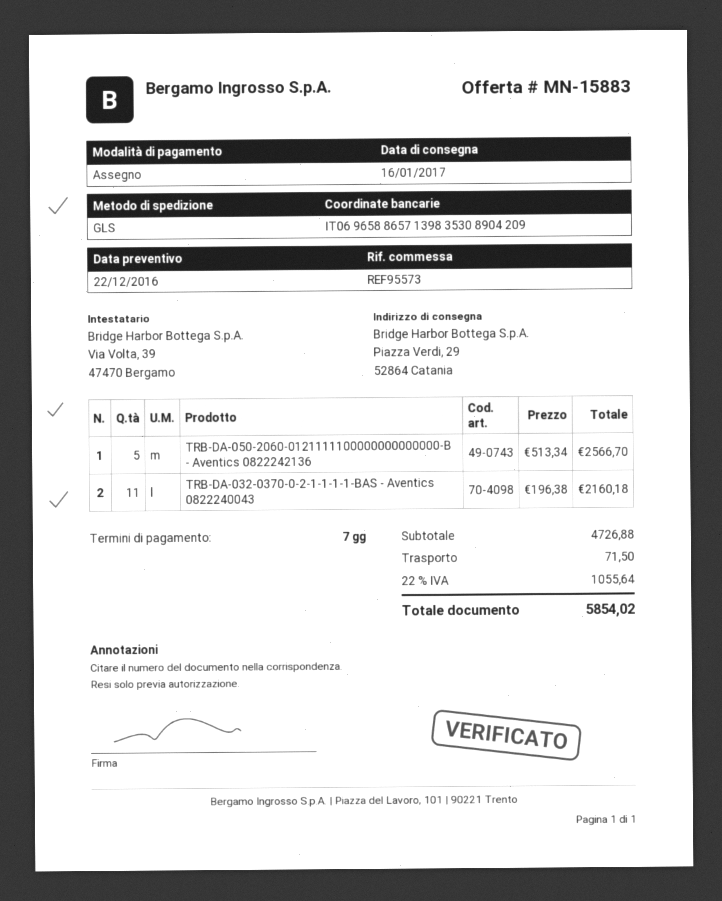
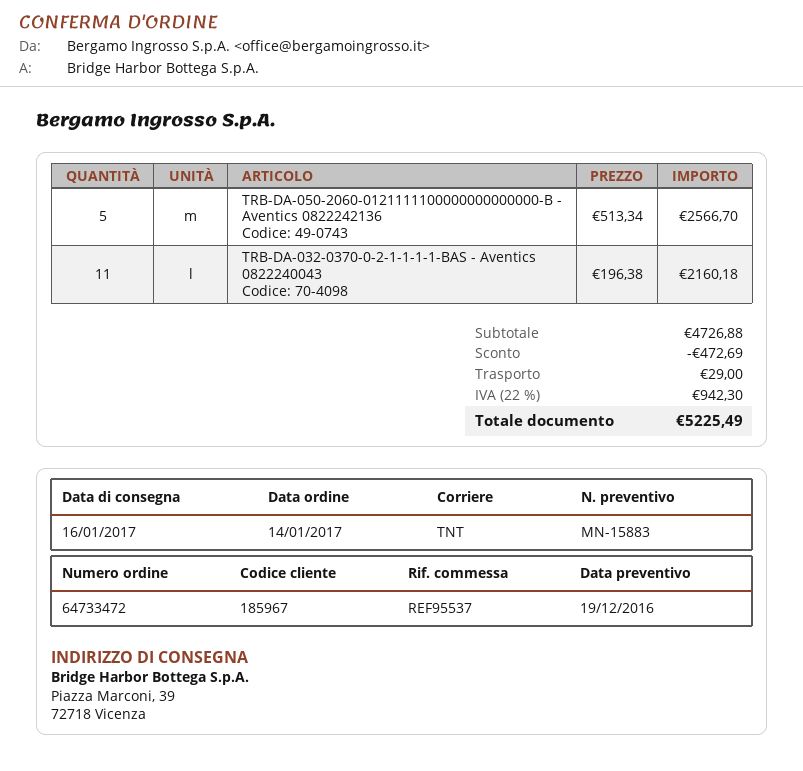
quote date: 2016-12-22 -> 2016-12-19
reference: REF95573 -> REF95537
shipping method: GLS -> TNT
ship to: Piazza Verdi, 29, 52864 Catania -> Piazza Marconi, 39, 72718 Vicenza
discount: none -> 472.69
shipping: 71.50 -> 29.00
tax: 22% = 1055.64 -> 22% = 942.30
total: 5854.02 -> 5225.49

